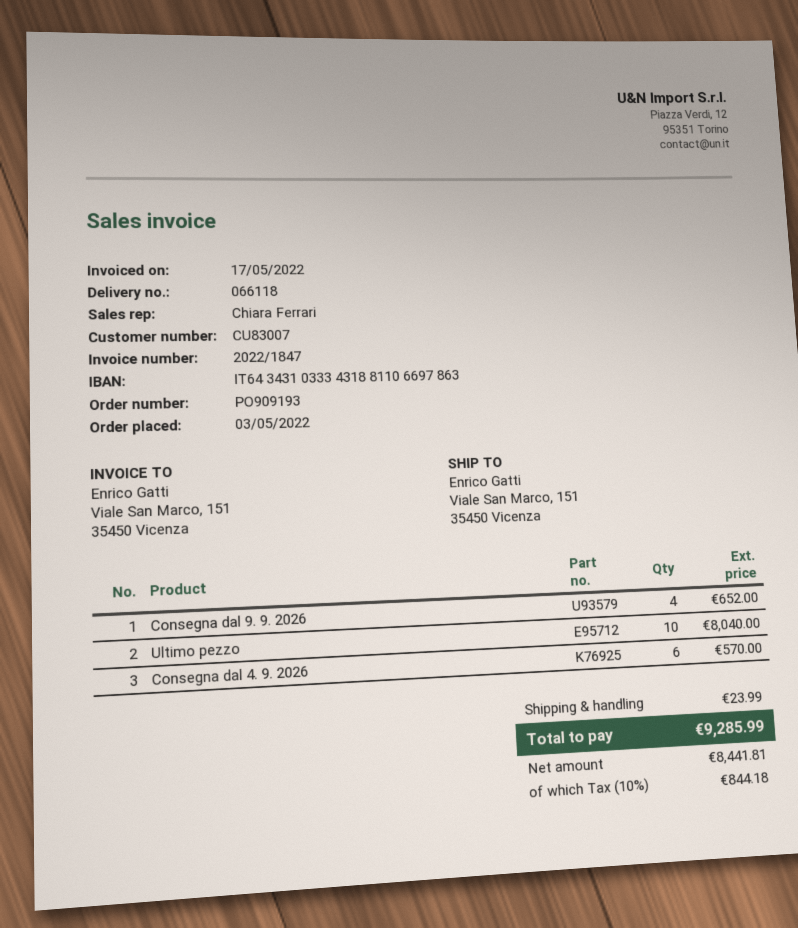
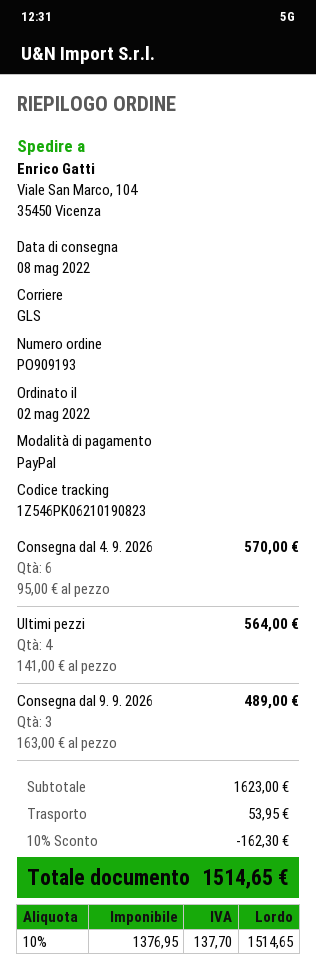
order date: 2022-05-03 -> 2022-05-02
ship to: Viale San Marco, 151, 35450 Vicenza -> Viale San Marco, 104, 35450 Vicenza
Consegna dal 9. 9. 2026: 4 for 652.00 -> 3 for 489.00
Ultimo pezzo: 10 for 8040.00 -> none
Ultimi pezzi: none -> 4 for 564.00
discount: none -> 10% = 162.30
shipping: 23.99 -> 53.95
net: 8441.81 -> 1376.95
tax: 10% = 844.18 -> 10% = 137.70
total: 9285.99 -> 1514.65

